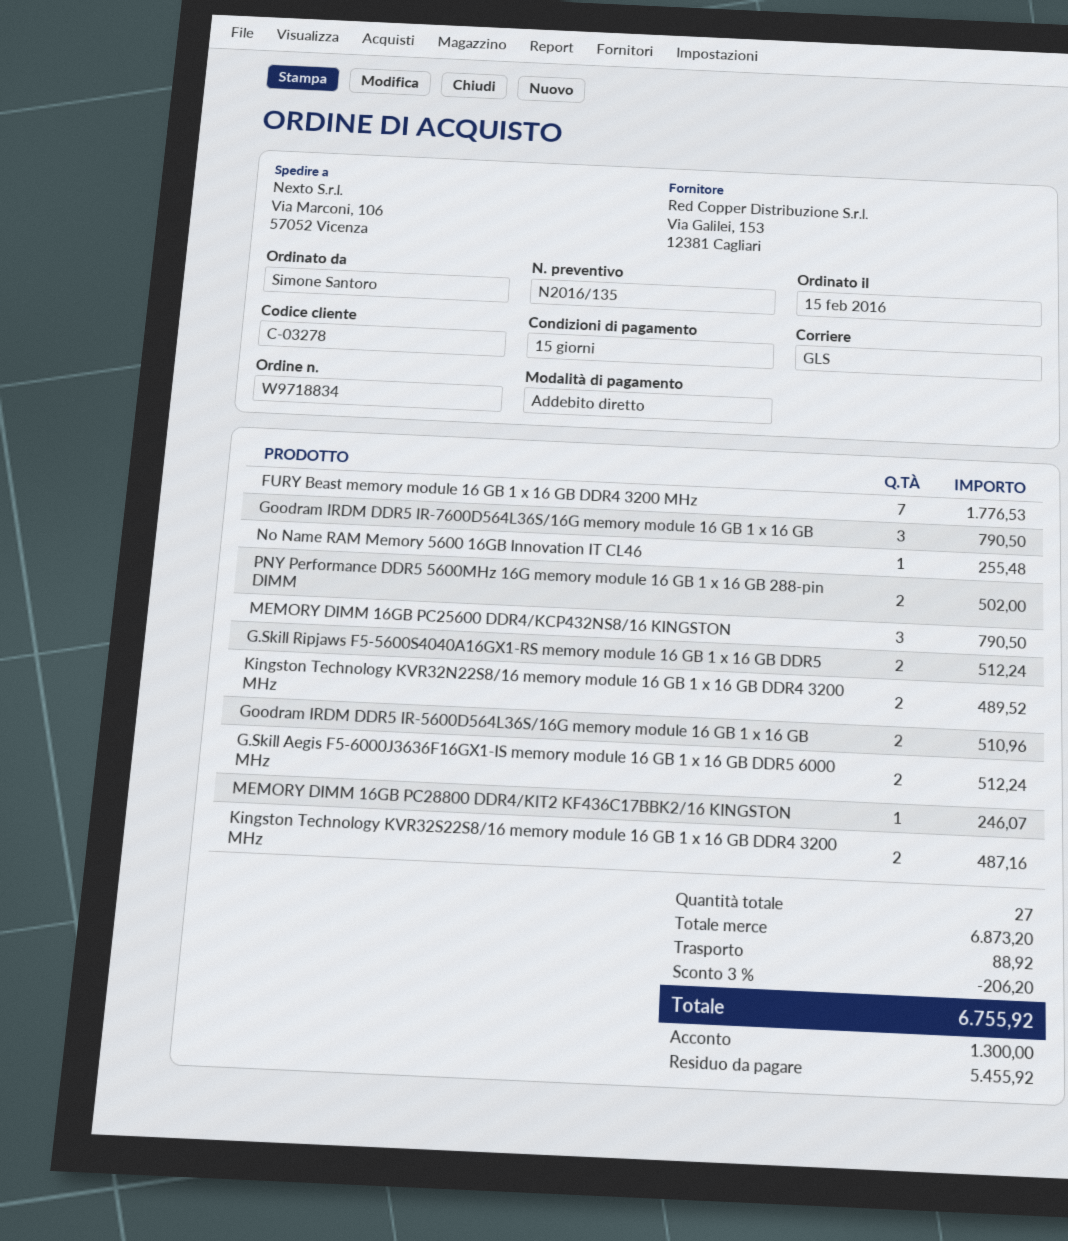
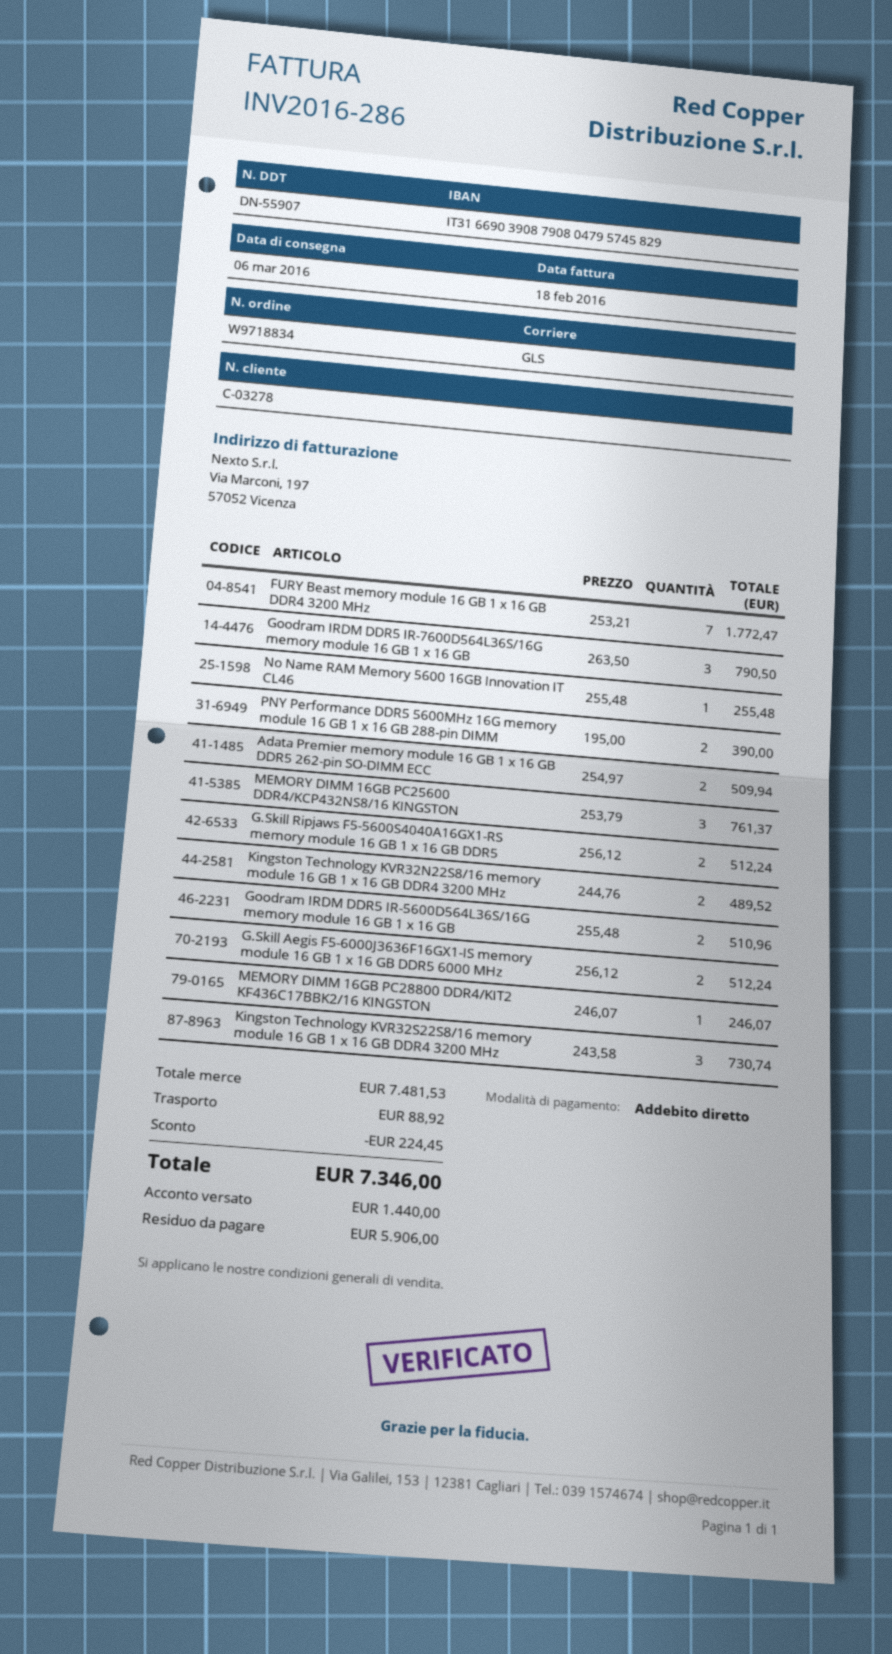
FURY Beast memory module 16 GB 1 x 16 GB DDR4 3200 MHz: 7 for 1776.53 -> 7 for 1772.47
PNY Performance DDR5 5600MHz 16G memory module 16 GB 1 x 16 GB 288-pin DIMM: 2 for 502.00 -> 2 for 390.00
MEMORY DIMM 16GB PC25600 DDR4/KCP432NS8/16 KINGSTON: 3 for 790.50 -> 3 for 761.37
Kingston Technology KVR32S22S8/16 memory module 16 GB 1 x 16 GB DDR4 3200 MHz: 2 for 487.16 -> 3 for 730.74
Adata Premier memory module 16 GB 1 x 16 GB DDR5 262-pin SO-DIMM ECC: none -> 2 for 509.94
subtotal: 6873.20 -> 7481.53
discount: 206.20 -> 224.45
total: 6755.92 -> 7346.00
deposit: 1300.00 -> 1440.00
balance: 5455.92 -> 5906.00

